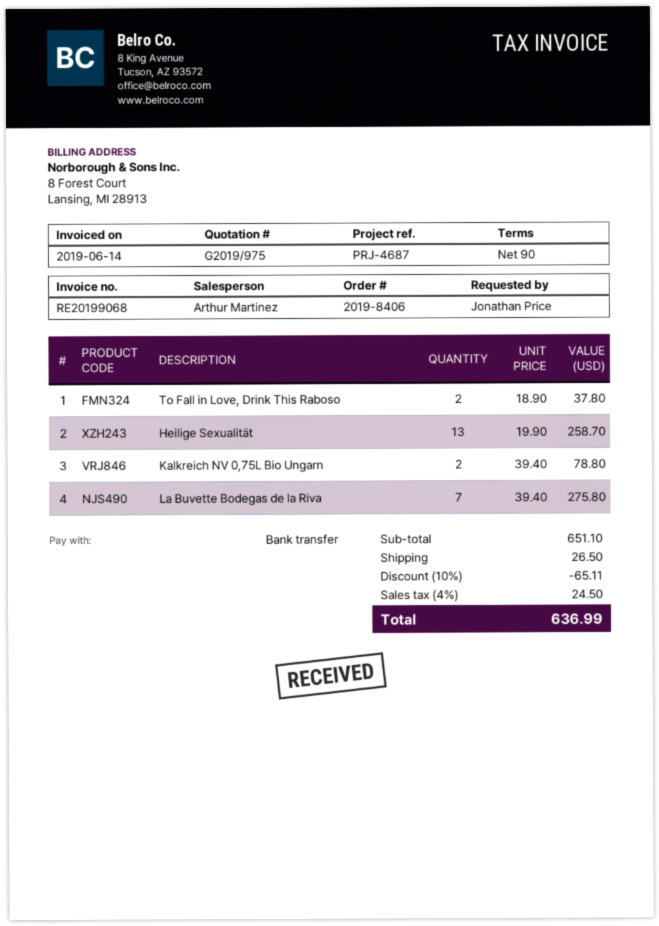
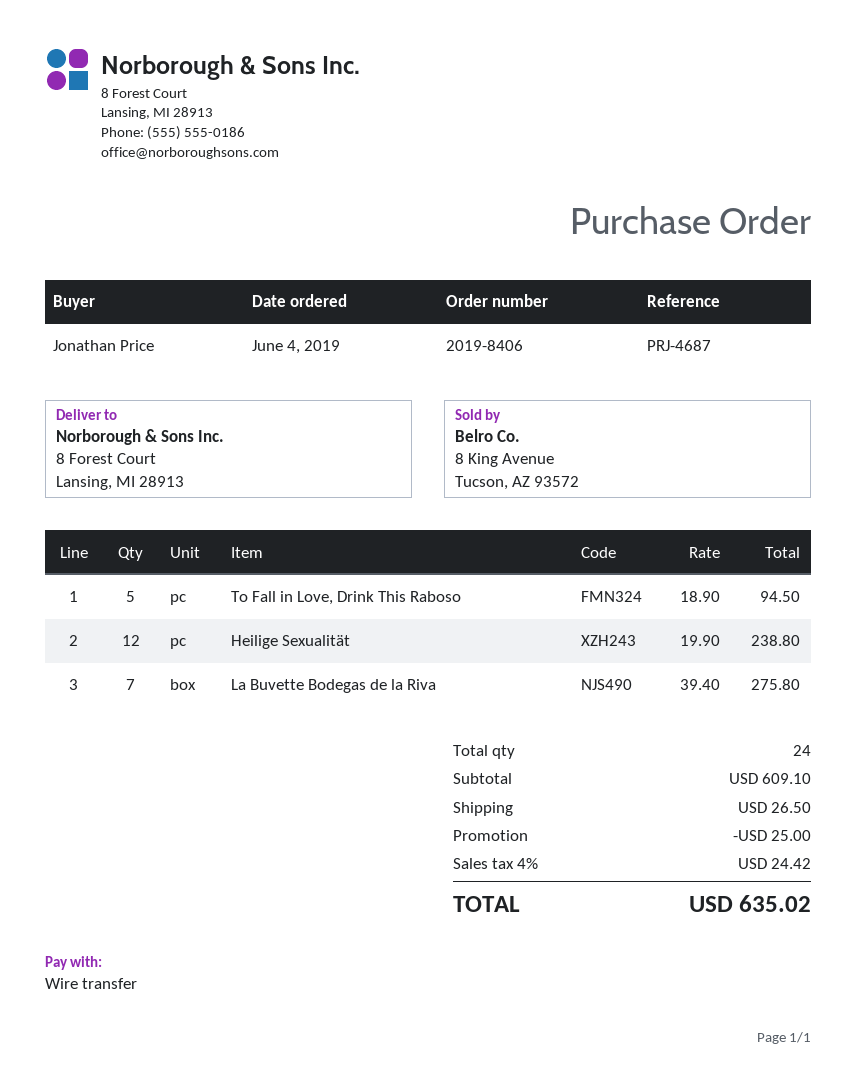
To Fall in Love, Drink This Raboso: 2 x 18.90 = 37.80 -> 5 x 18.90 = 94.50
Heilige Sexualität: 13 x 19.90 = 258.70 -> 12 x 19.90 = 238.80
Kalkreich NV 0,75L Bio Ungarn: 2 x 39.40 = 78.80 -> none
subtotal: 651.10 -> 609.10
discount: 65.11 -> 25.00
tax: 4% = 24.50 -> 4% = 24.42
total: 636.99 -> 635.02

